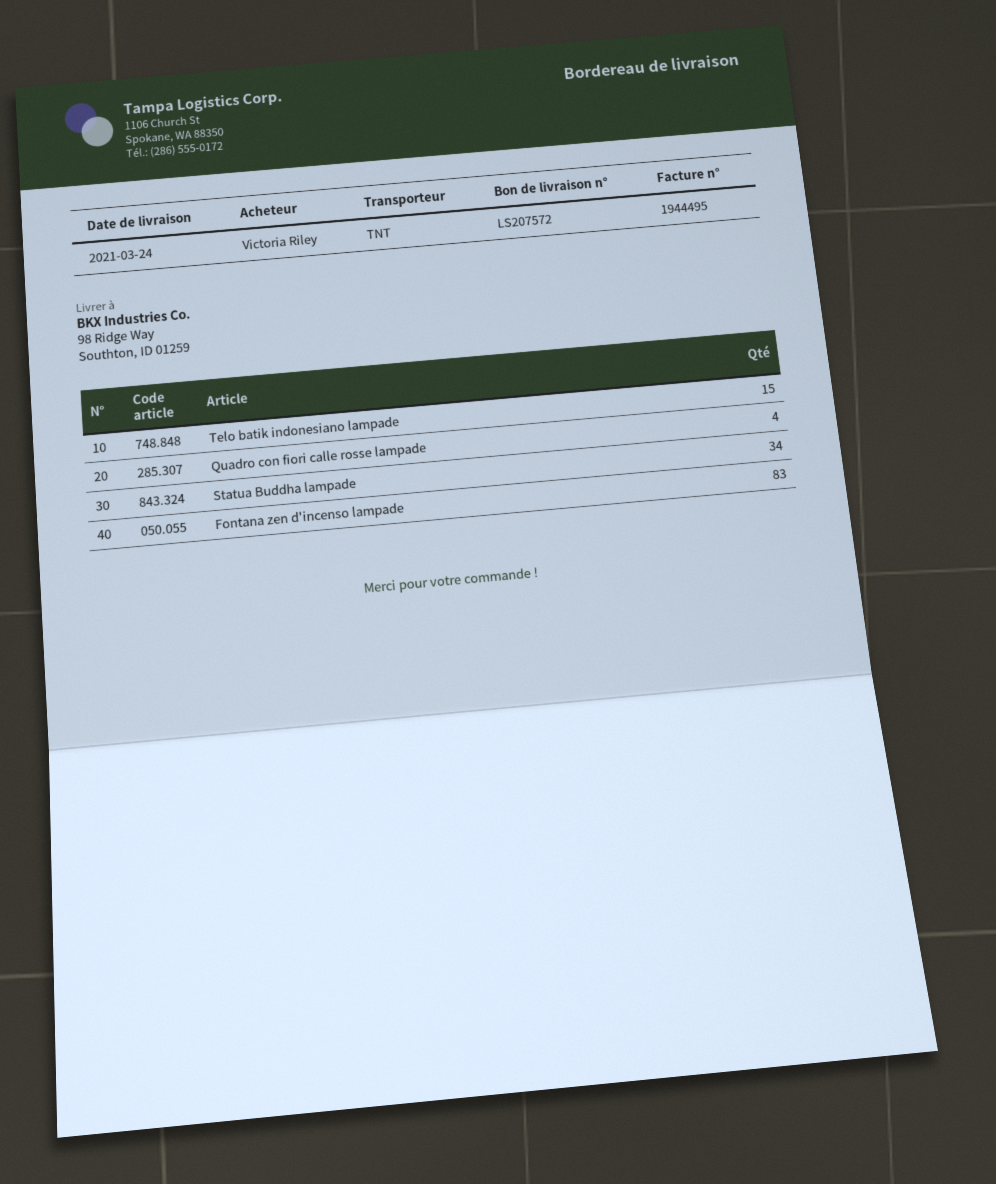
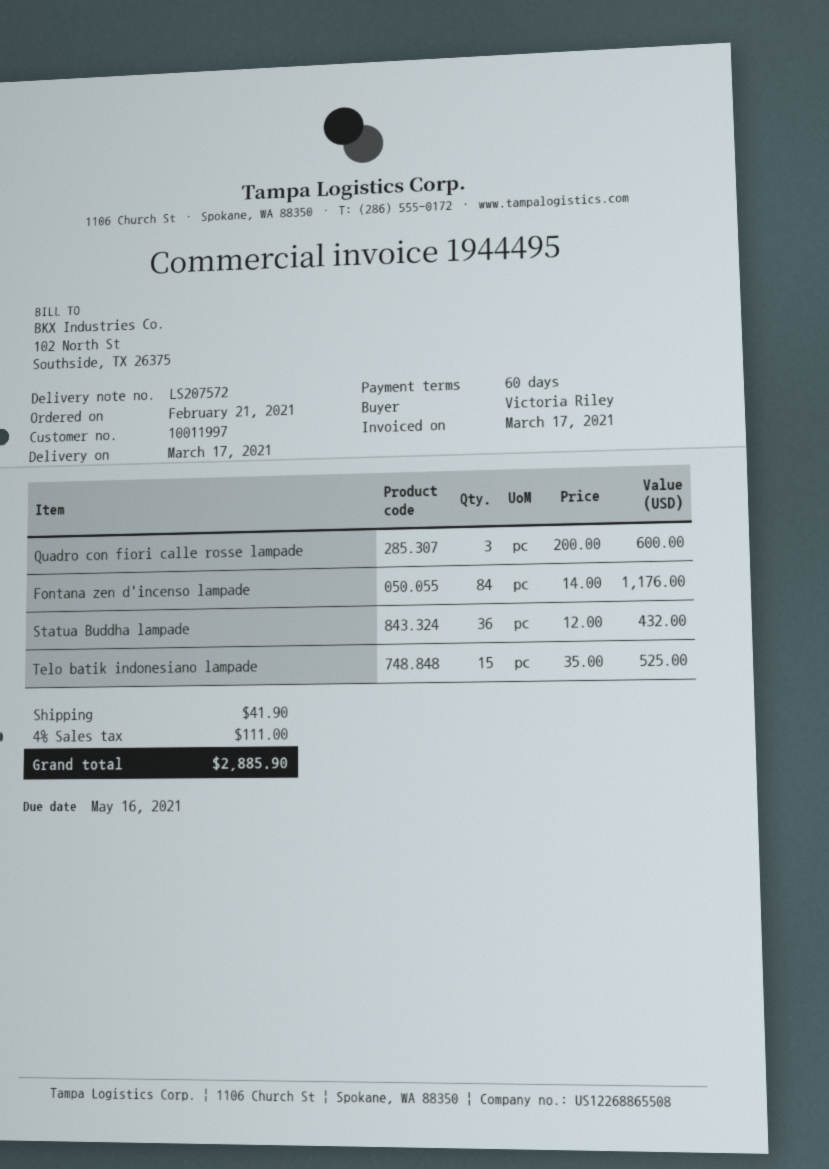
delivery date: 2021-03-24 -> 2021-03-17
Quadro con fiori calle rosse lampade: 4 -> 3
Statua Buddha lampade: 34 -> 36
Fontana zen d'incenso lampade: 83 -> 84

